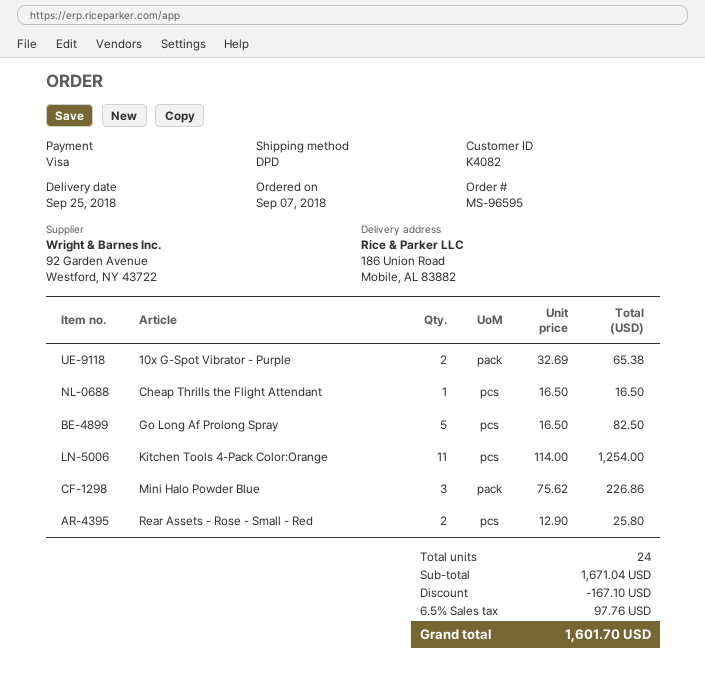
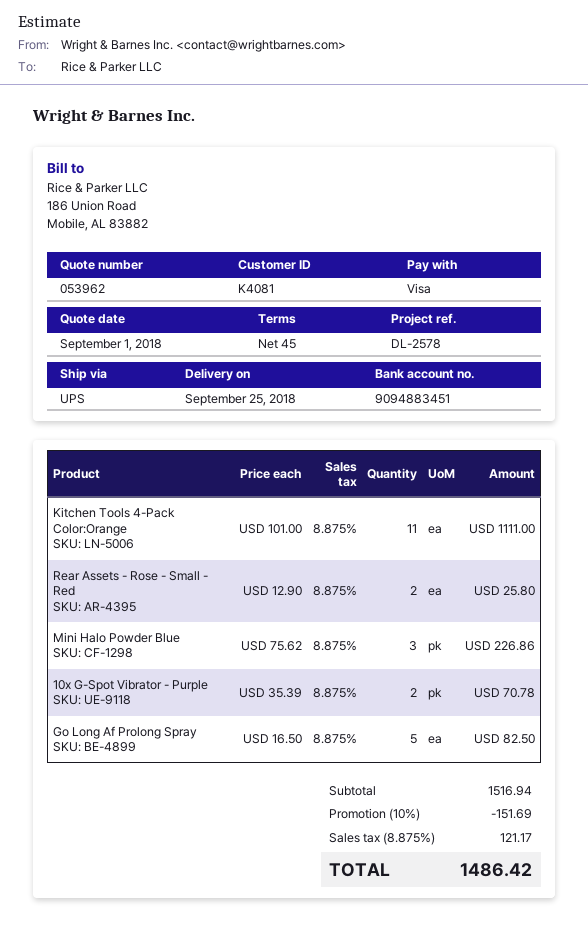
customer number: K4082 -> K4081
shipping method: DPD -> UPS
10x G-Spot Vibrator - Purple: 2 x 32.69 = 65.38 -> 2 x 35.39 = 70.78
Cheap Thrills the Flight Attendant: 1 x 16.50 = 16.50 -> none
Kitchen Tools 4-Pack Color:Orange: 11 x 114.00 = 1254.00 -> 11 x 101.00 = 1111.00
subtotal: 1671.04 -> 1516.94
discount: 167.10 -> 151.69
tax: 6.5% = 97.76 -> 8.875% = 121.17
total: 1601.70 -> 1486.42

